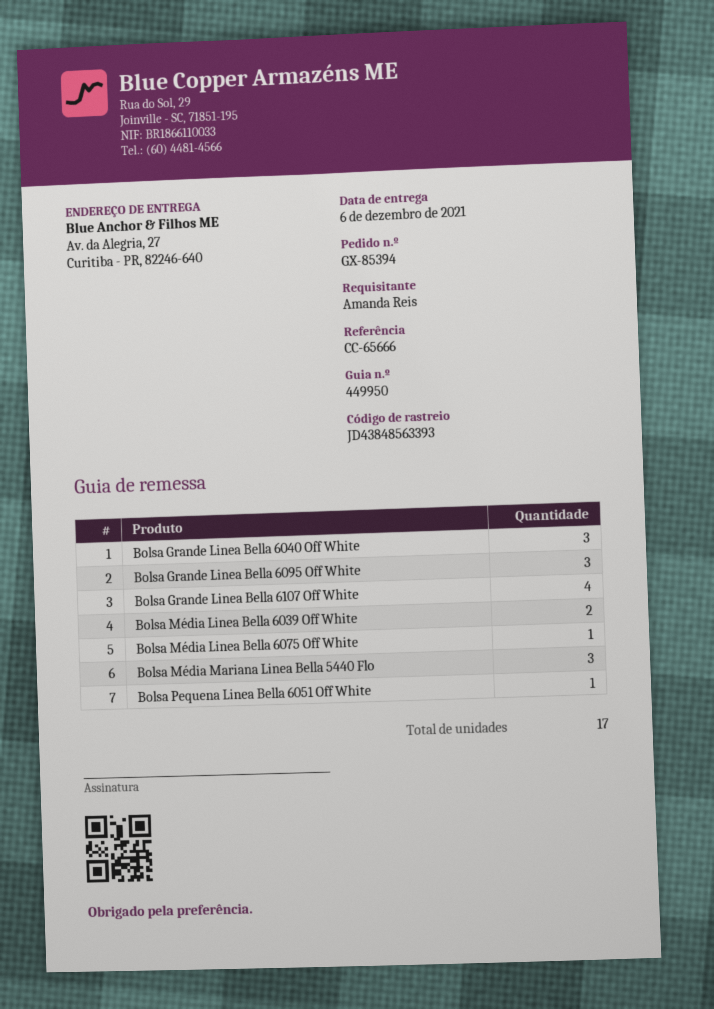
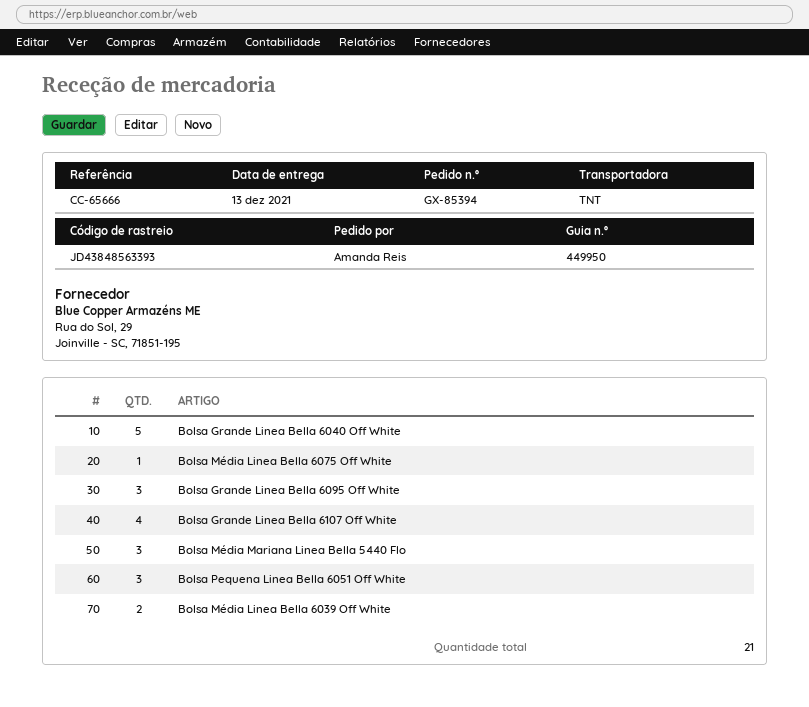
delivery date: 2021-12-06 -> 2021-12-13
Bolsa Grande Linea Bella 6040 Off White: 3 -> 5
Bolsa Pequena Linea Bella 6051 Off White: 1 -> 3
total quantity: 17 -> 21

